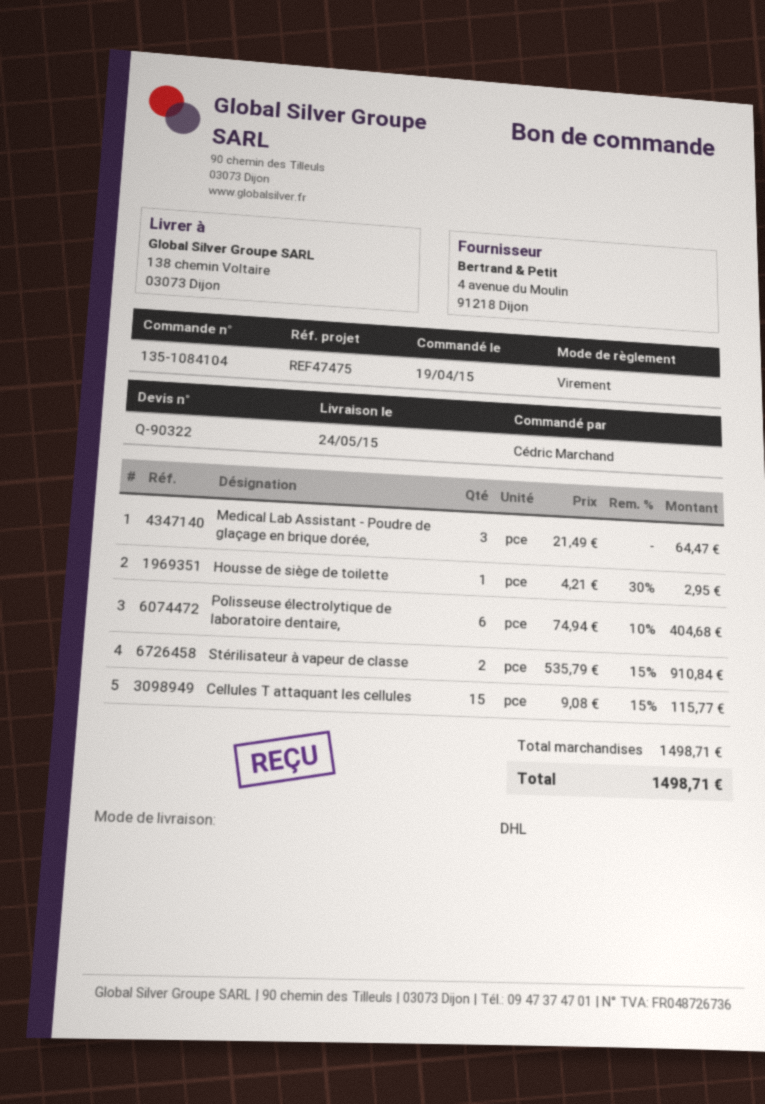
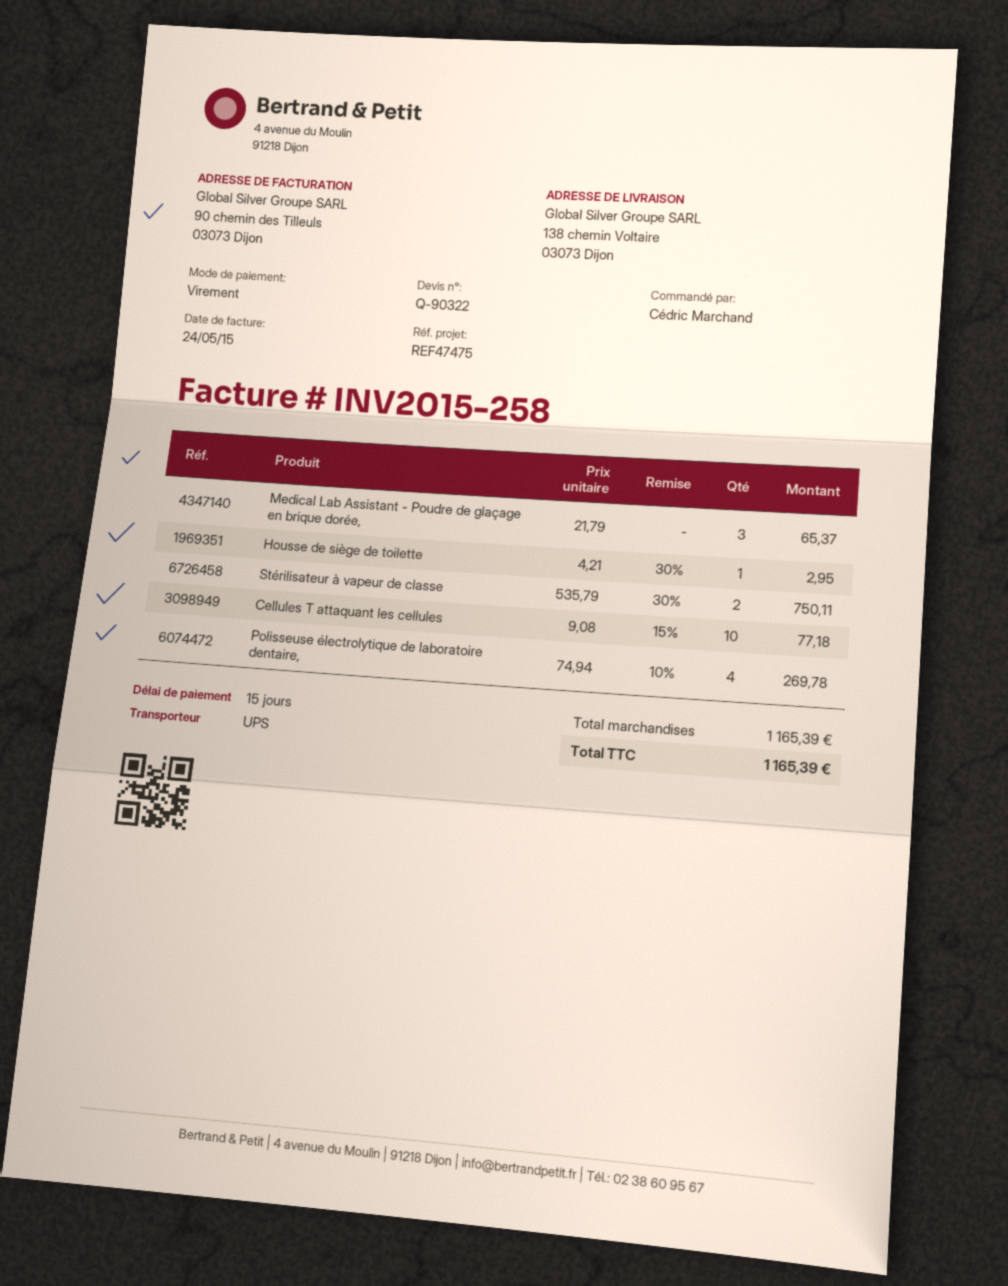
shipping method: DHL -> UPS
Medical Lab Assistant - Poudre de glaçage en brique dorée,: 3 x 21.49 = 64.47 -> 3 x 21.79 = 65.37
Polisseuse électrolytique de laboratoire dentaire,: 6 x 74.94 - 10% = 404.68 -> 4 x 74.94 - 10% = 269.78
Stérilisateur à vapeur de classe: 2 x 535.79 - 15% = 910.84 -> 2 x 535.79 - 30% = 750.11
Cellules T attaquant les cellules: 15 x 9.08 - 15% = 115.77 -> 10 x 9.08 - 15% = 77.18
subtotal: 1498.71 -> 1165.39
total: 1498.71 -> 1165.39

